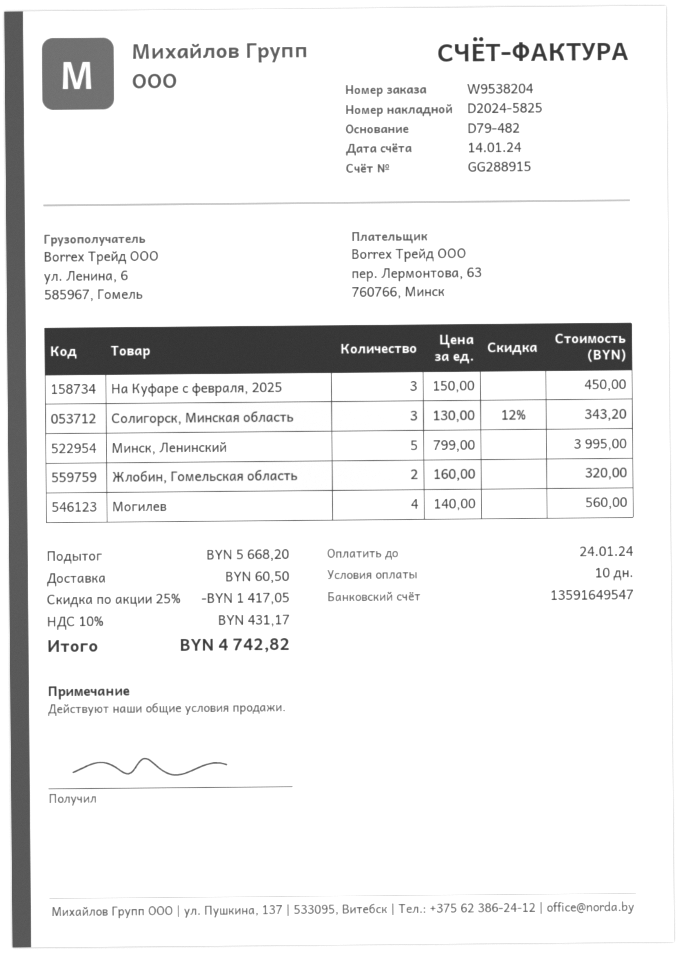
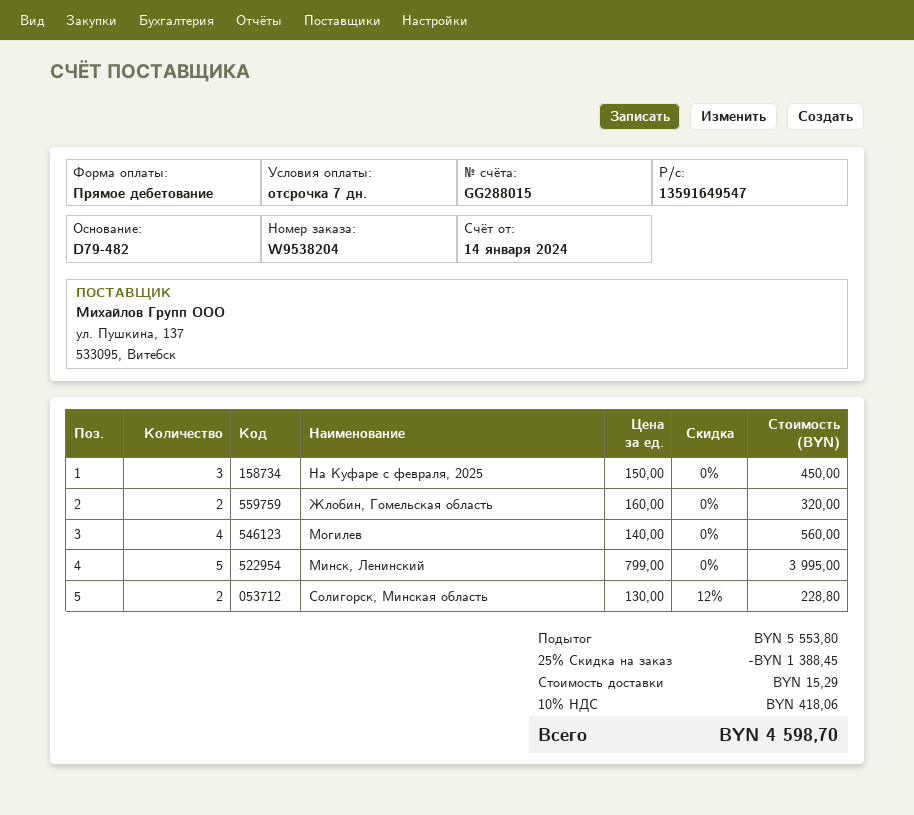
invoice number: GG288915 -> GG288015
payment terms: 10 days -> 7 days
Солигорск, Минская область: 3 x 130.00 - 12% = 343.20 -> 2 x 130.00 - 12% = 228.80
subtotal: 5668.20 -> 5553.80
discount: 25% = 1417.05 -> 25% = 1388.45
shipping: 60.50 -> 15.29
tax: 10% = 431.17 -> 10% = 418.06
total: 4742.82 -> 4598.70

